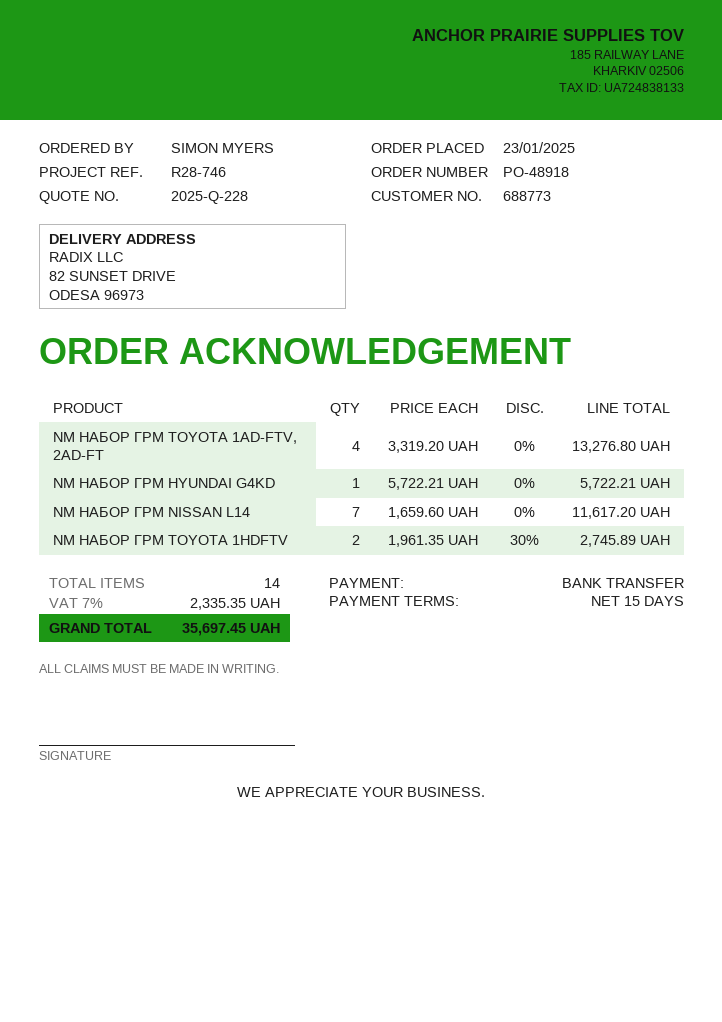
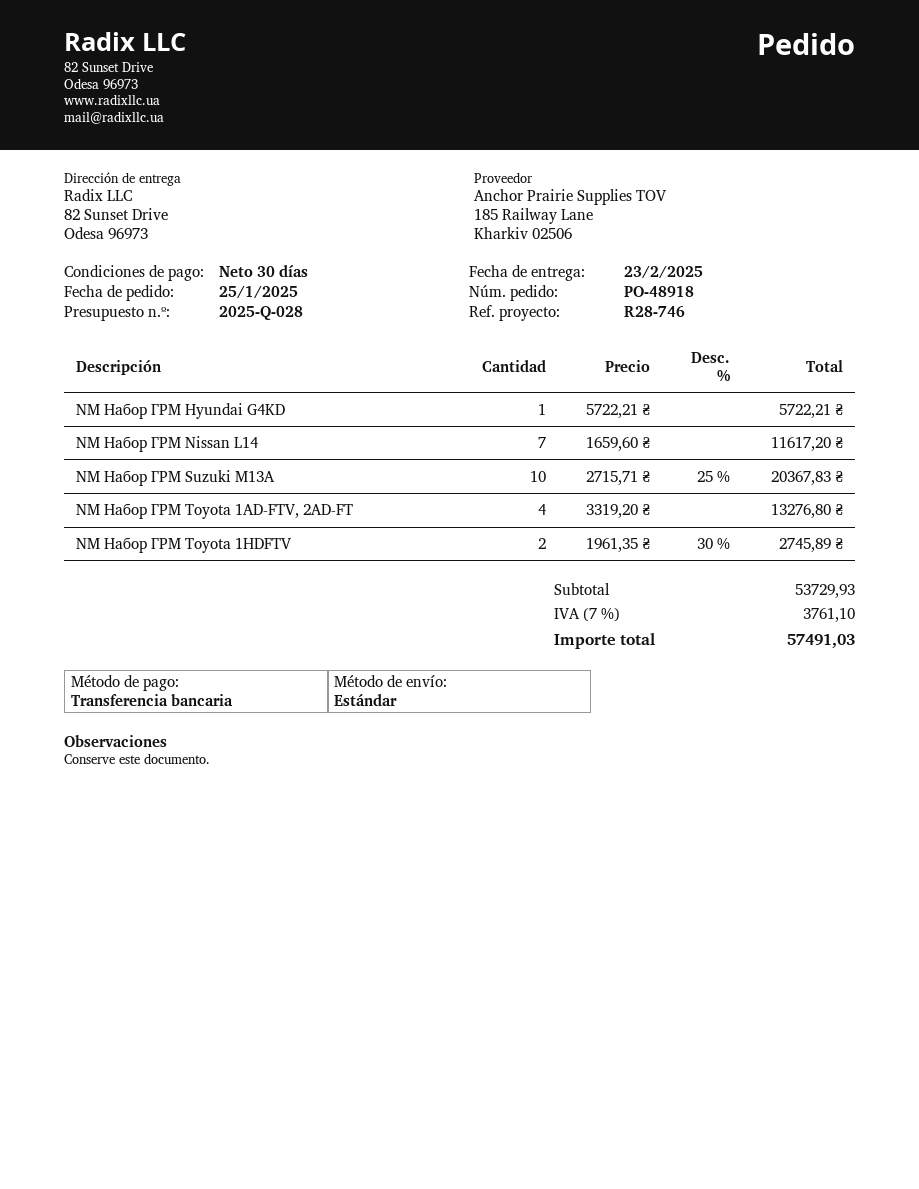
quote number: 2025-Q-228 -> 2025-Q-028
order date: 2025-01-23 -> 2025-01-25
payment terms: 15 days -> 30 days
NM Набор ГРМ Suzuki M13A: none -> 10 x 2715.71 - 25% = 20367.83
tax: 7% = 2335.35 -> 7% = 3761.10
total: 35697.45 -> 57491.03

